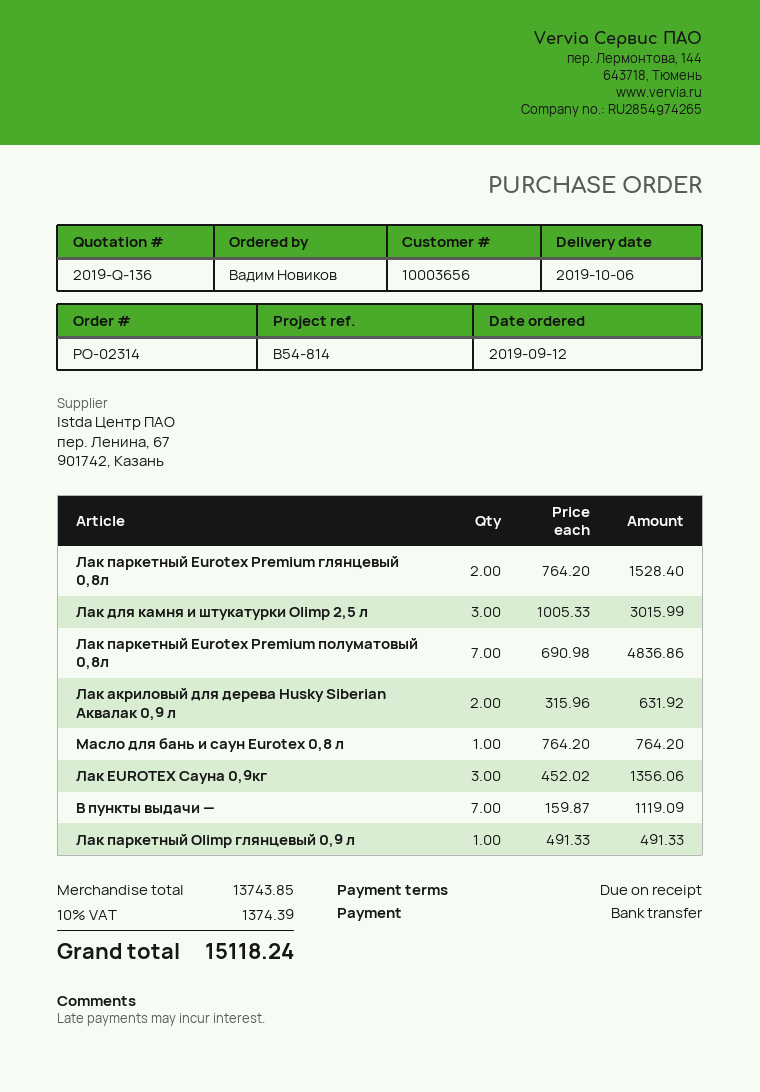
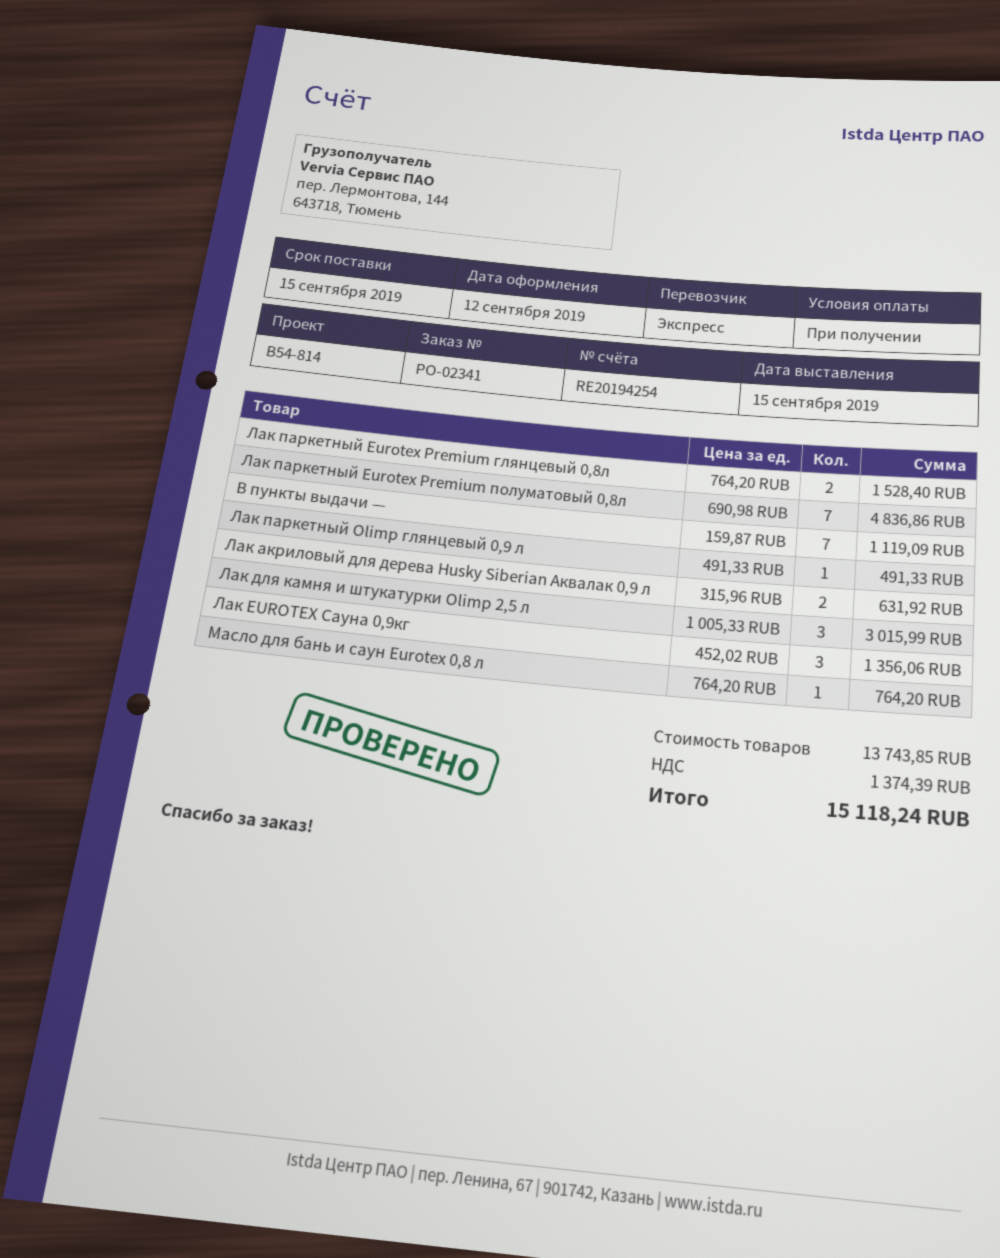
order number: PO-02314 -> PO-02341
delivery date: 2019-10-06 -> 2019-09-15

